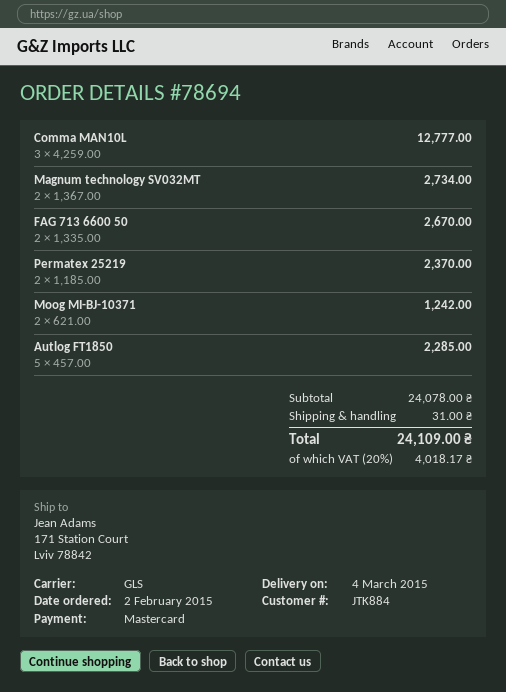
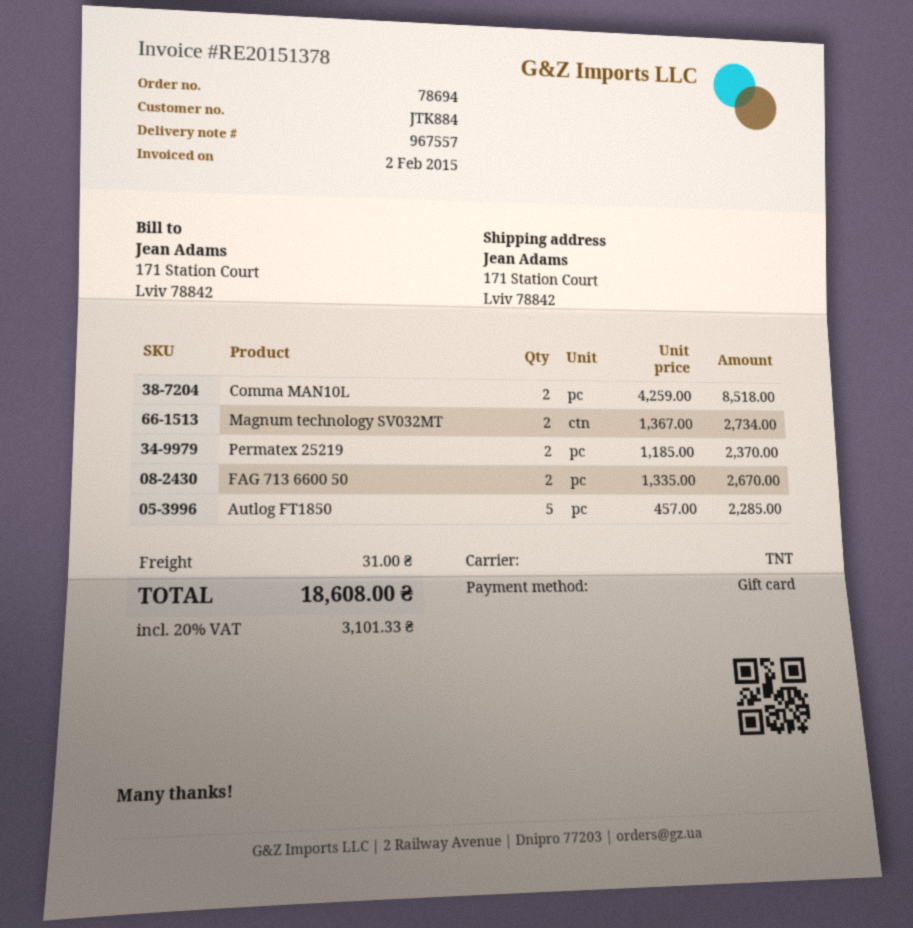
payment method: Mastercard -> gift card
shipping method: GLS -> TNT
Comma MAN10L: 3 x 4259.00 = 12777.00 -> 2 x 4259.00 = 8518.00
Moog MI-BJ-10371: 2 x 621.00 = 1242.00 -> none
tax: 20% = 4018.17 -> 20% = 3101.33
total: 24109.00 -> 18608.00

